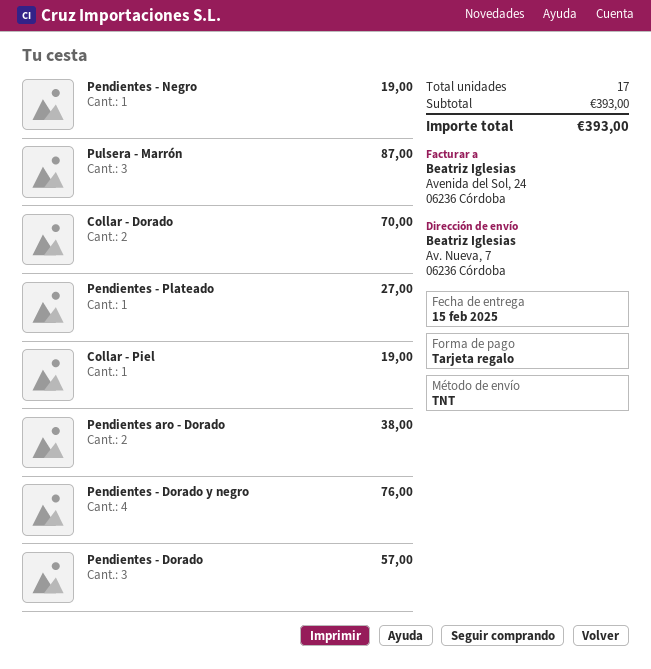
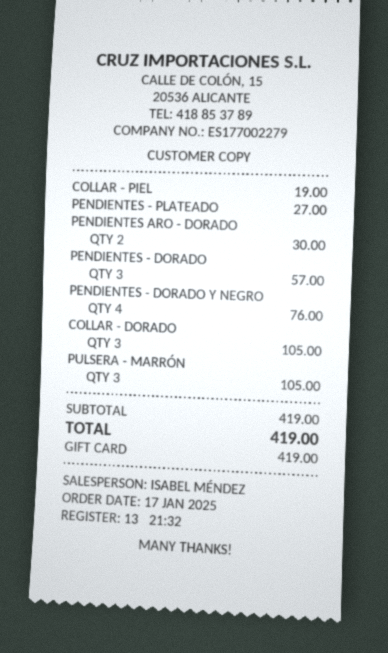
Pendientes - Negro: 1 for 19.00 -> none
Pulsera - Marrón: 3 for 87.00 -> 3 for 105.00
Collar - Dorado: 2 for 70.00 -> 3 for 105.00
Pendientes aro - Dorado: 2 for 38.00 -> 2 for 30.00
subtotal: 393.00 -> 419.00
total: 393.00 -> 419.00

